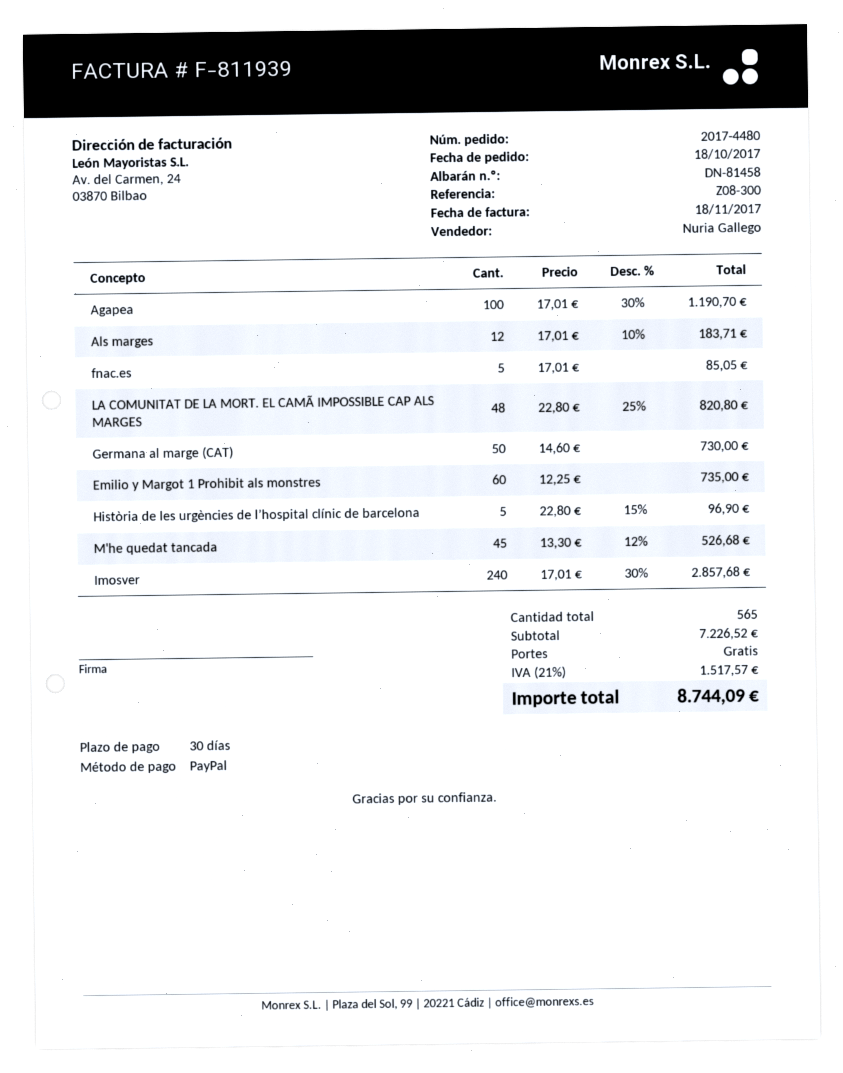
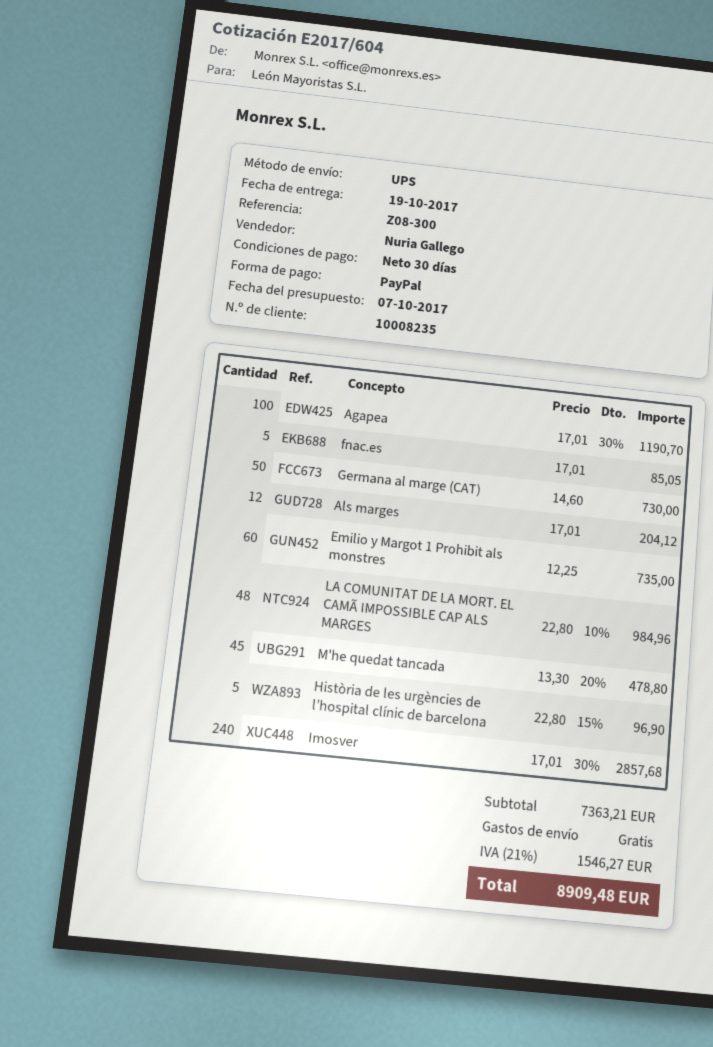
Als marges: 12 x 17.01 - 10% = 183.71 -> 12 x 17.01 = 204.12
LA COMUNITAT DE LA MORT. EL CAMÃ IMPOSSIBLE CAP ALS MARGES: 48 x 22.80 - 25% = 820.80 -> 48 x 22.80 - 10% = 984.96
M'he quedat tancada: 45 x 13.30 - 12% = 526.68 -> 45 x 13.30 - 20% = 478.80
subtotal: 7226.52 -> 7363.21
tax: 21% = 1517.57 -> 21% = 1546.27
total: 8744.09 -> 8909.48

